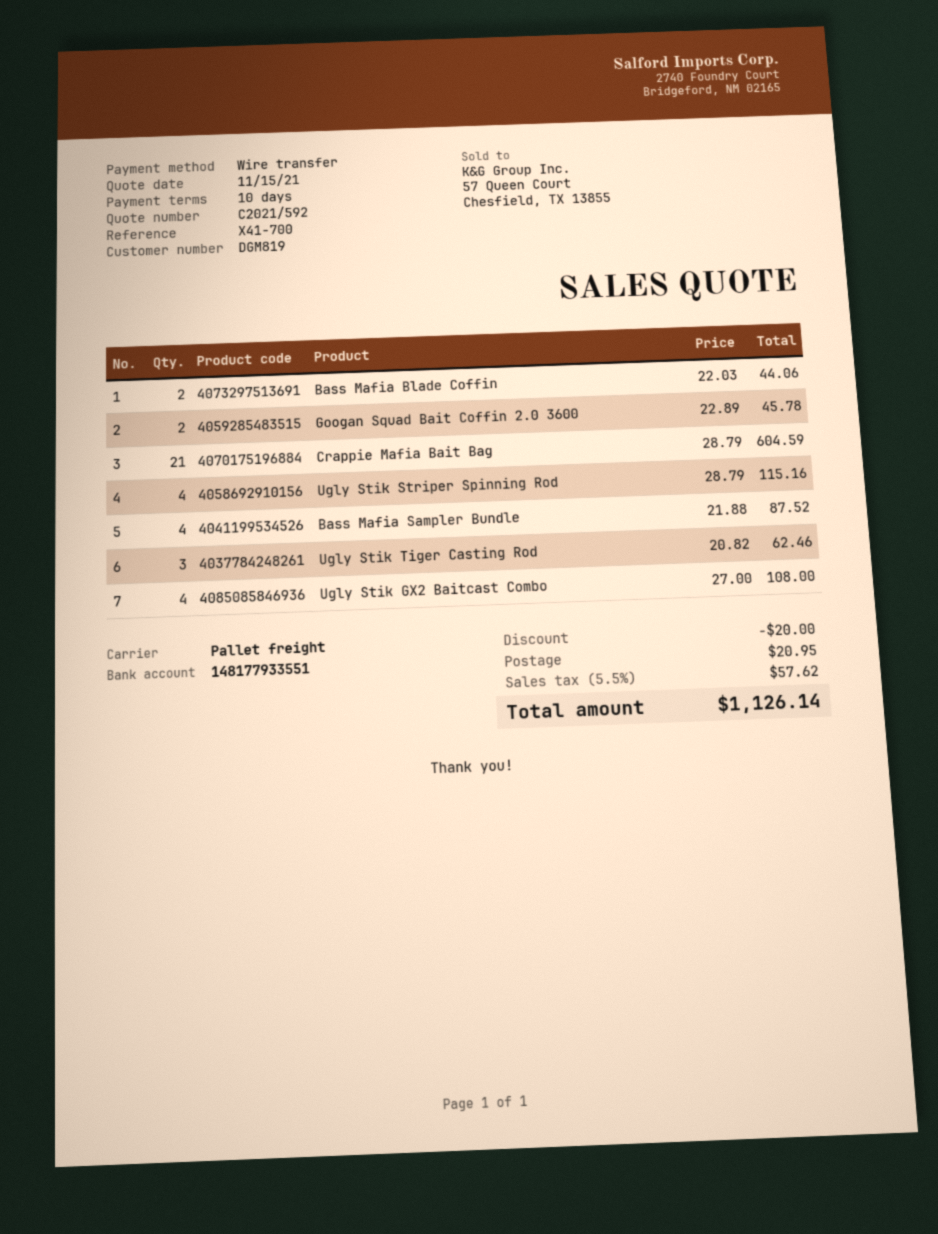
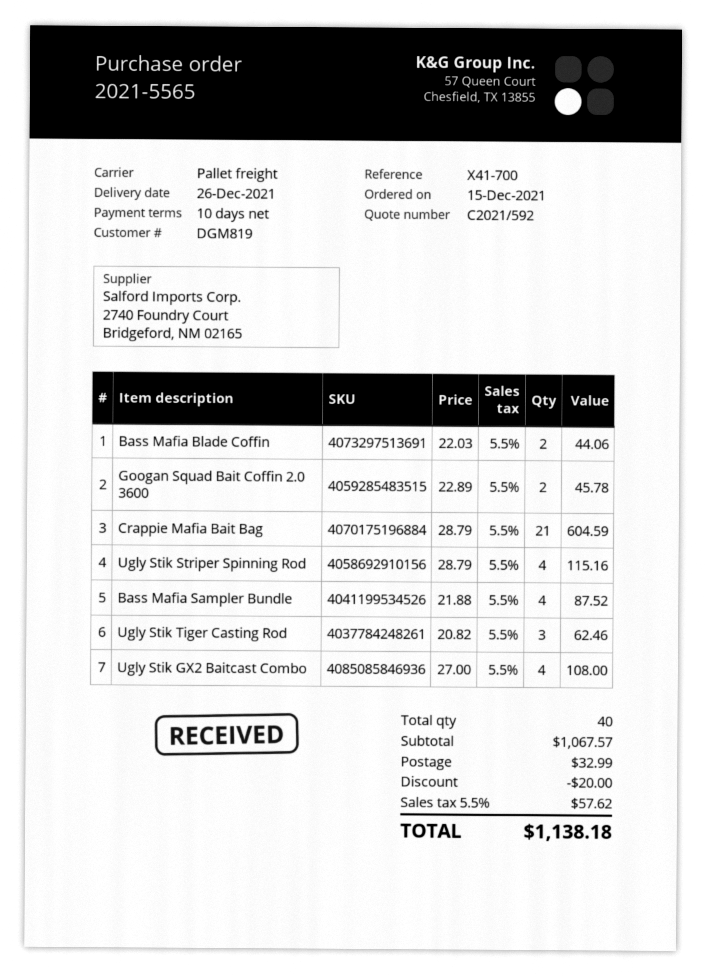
shipping: 20.95 -> 32.99
total: 1126.14 -> 1138.18

